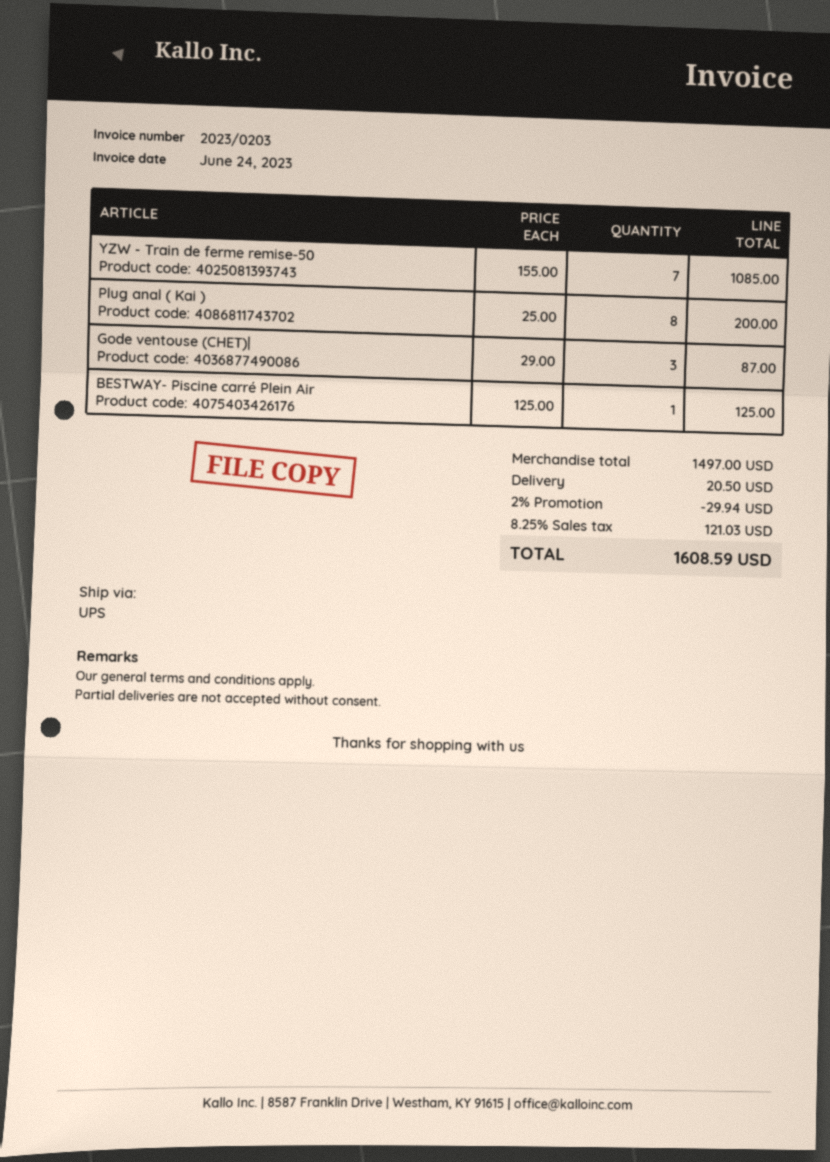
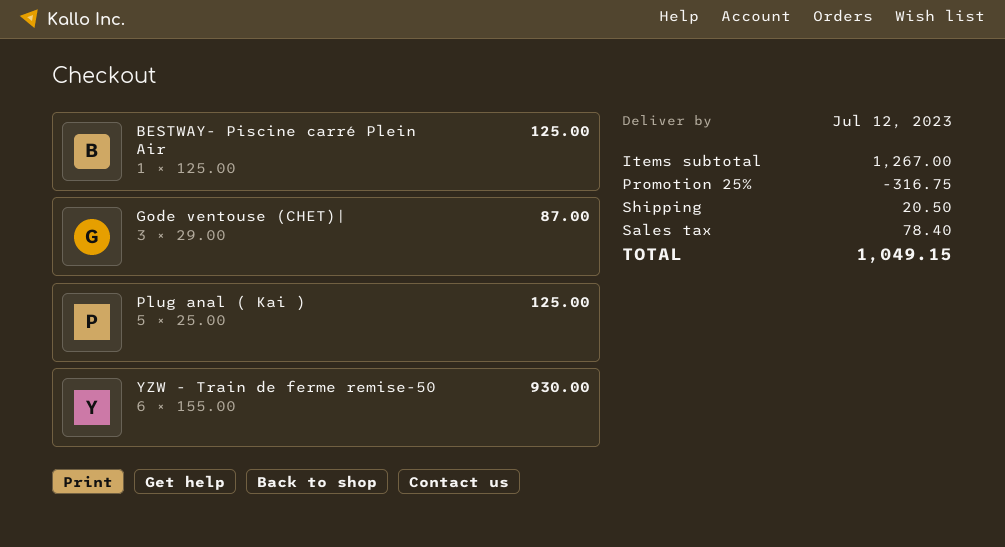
YZW - Train de ferme remise-50: 7 x 155.00 = 1085.00 -> 6 x 155.00 = 930.00
Plug anal ( Kai ): 8 x 25.00 = 200.00 -> 5 x 25.00 = 125.00
subtotal: 1497.00 -> 1267.00
discount: 2% = 29.94 -> 25% = 316.75
tax: 121.03 -> 78.40
total: 1608.59 -> 1049.15

